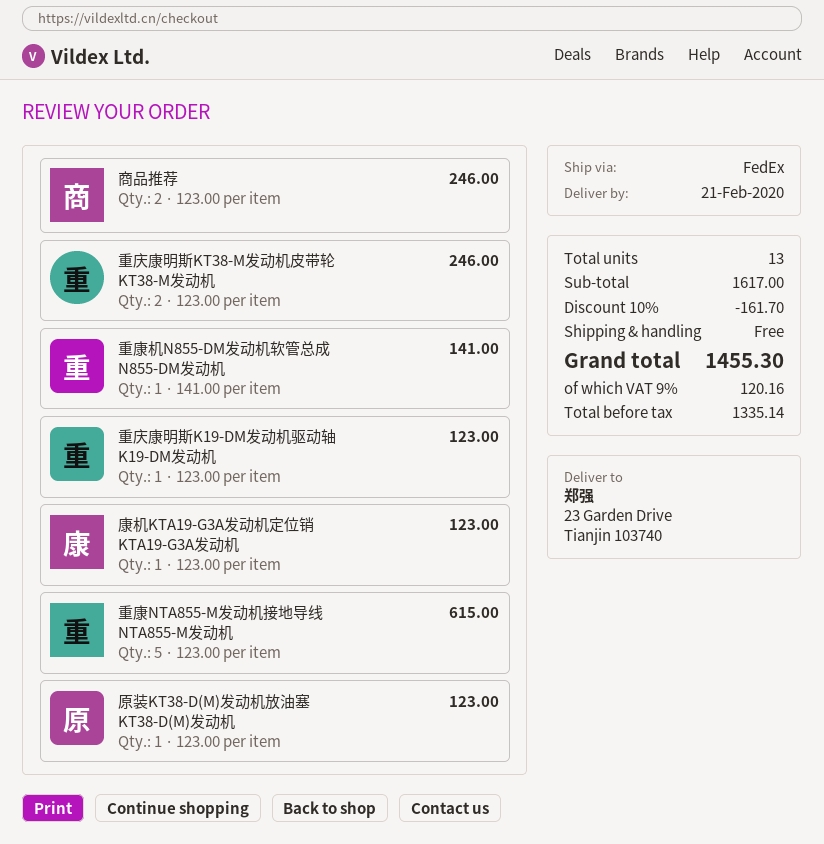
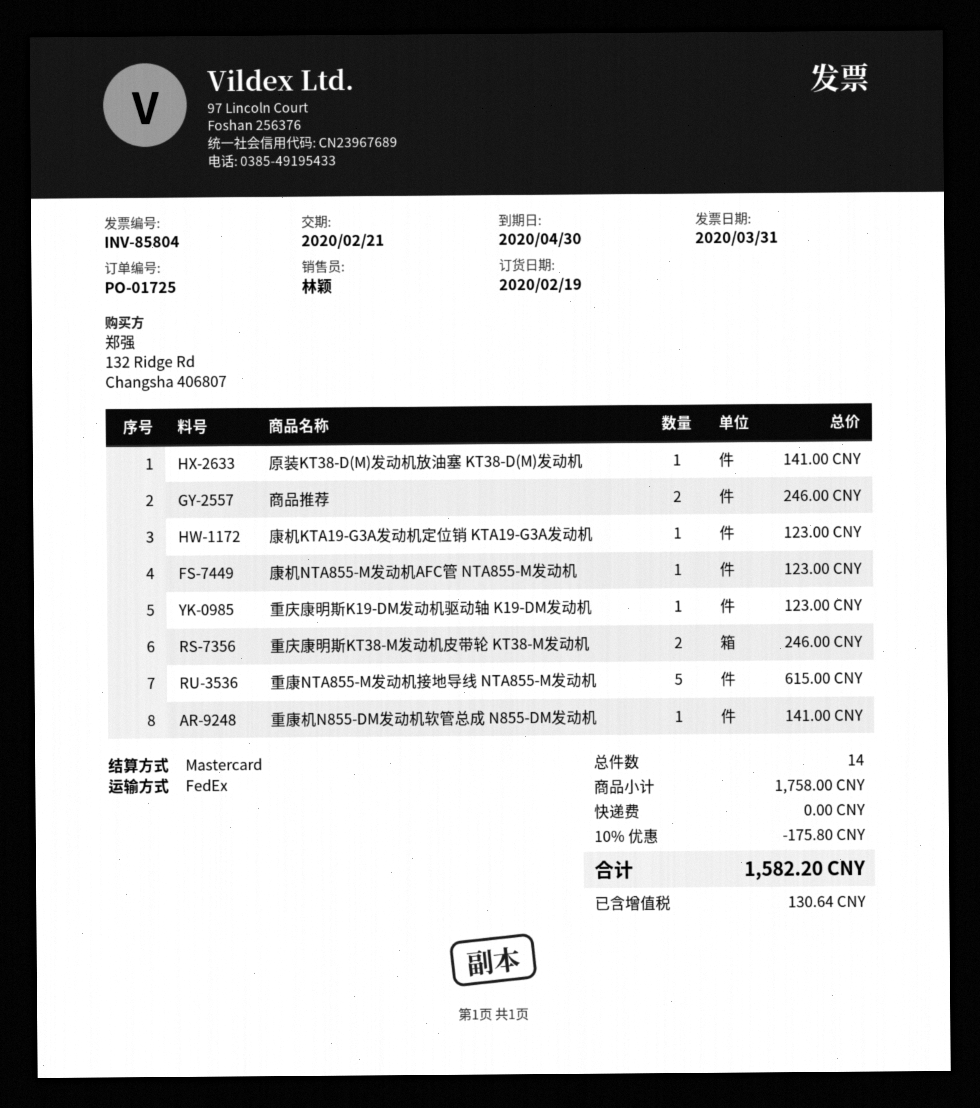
原装KT38-D(M)发动机放油塞 KT38-D(M)发动机: 1 for 123.00 -> 1 for 141.00
康机NTA855-M发动机AFC管 NTA855-M发动机: none -> 1 for 123.00
total quantity: 13 -> 14
subtotal: 1617.00 -> 1758.00
discount: 10% = 161.70 -> 10% = 175.80
tax: 120.16 -> 130.64
total: 1455.30 -> 1582.20

